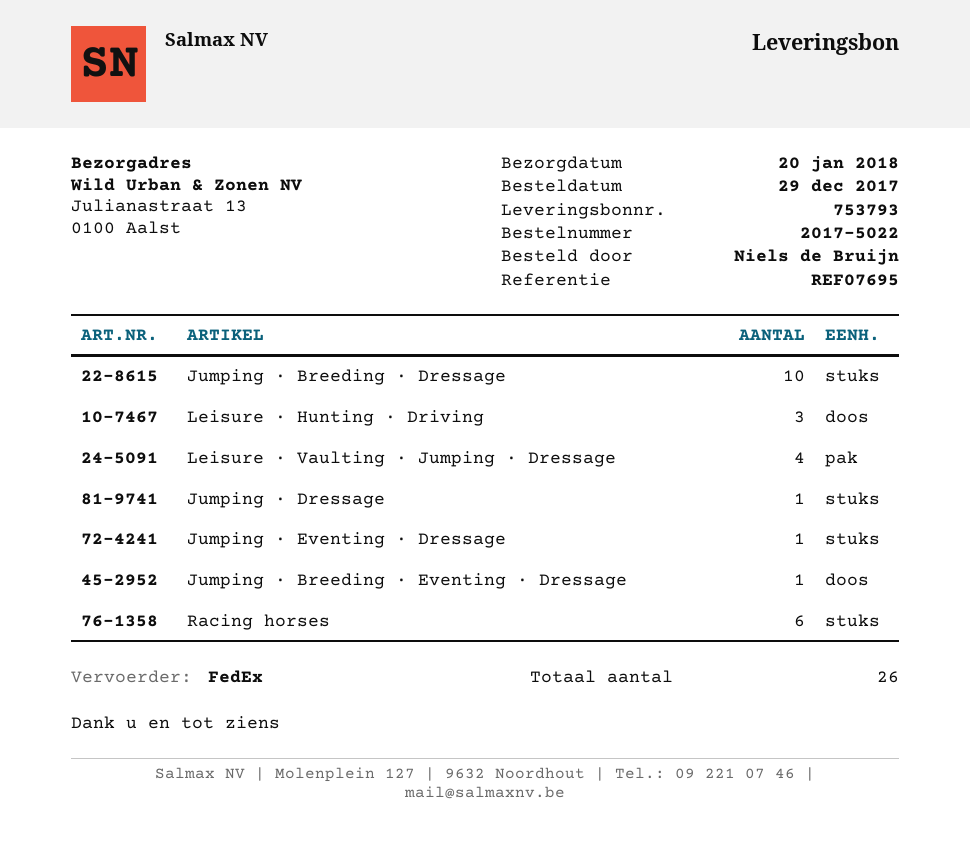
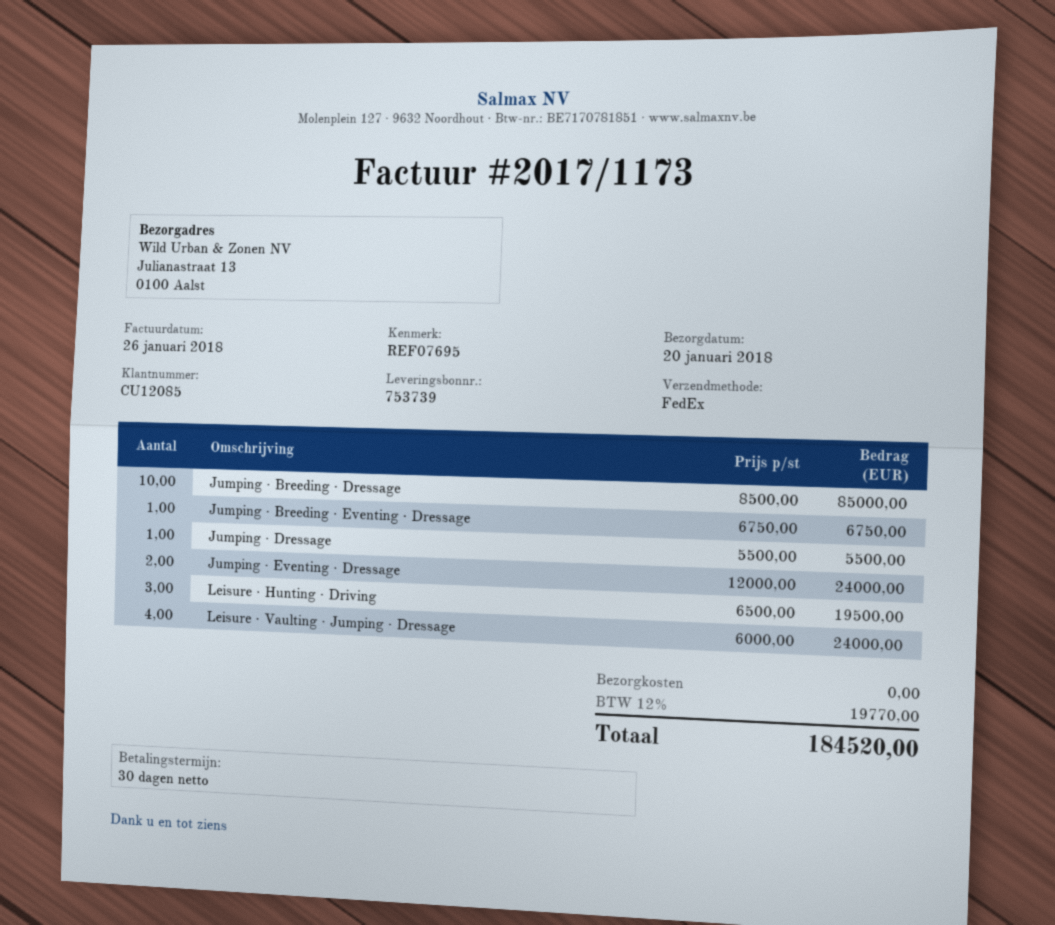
delivery note number: 753793 -> 753739
Jumping · Eventing · Dressage: 1 -> 2
Racing horses: 6 -> none

